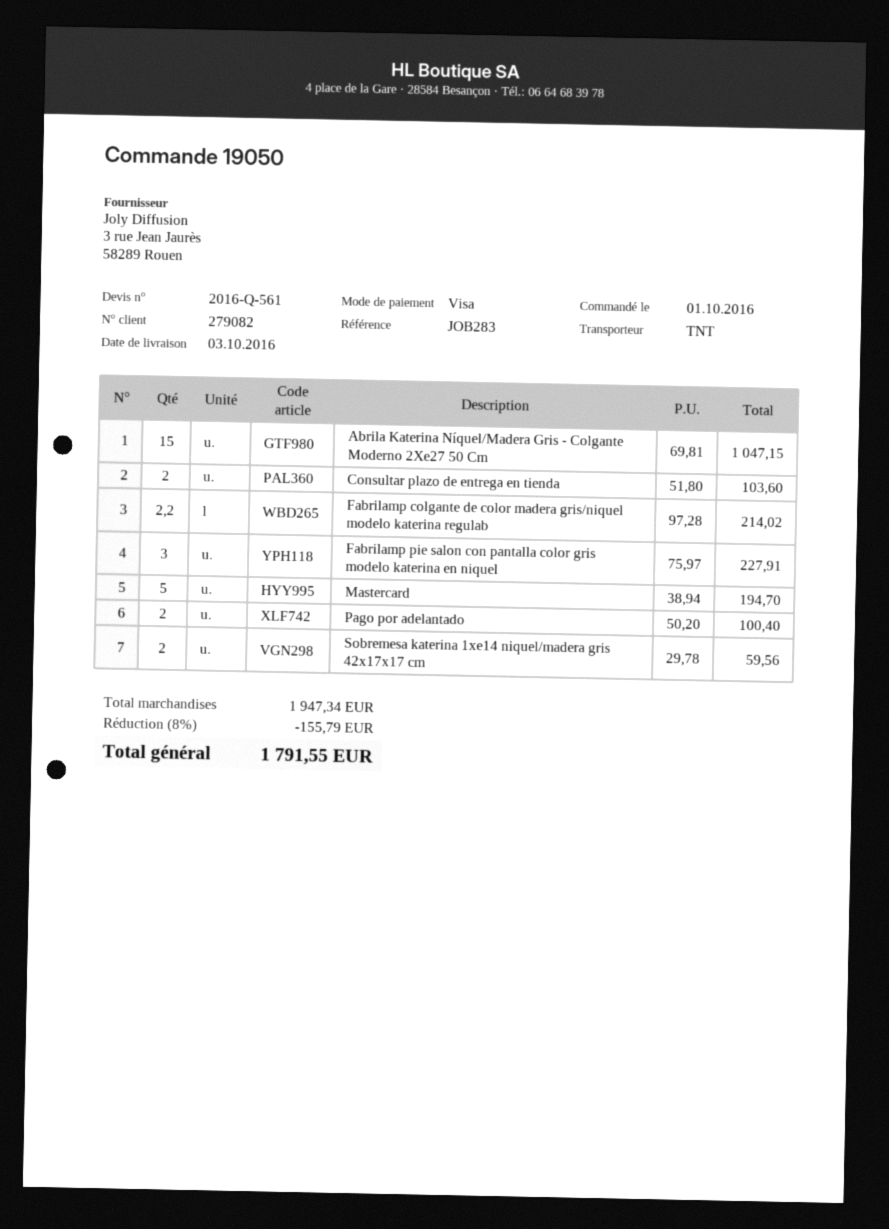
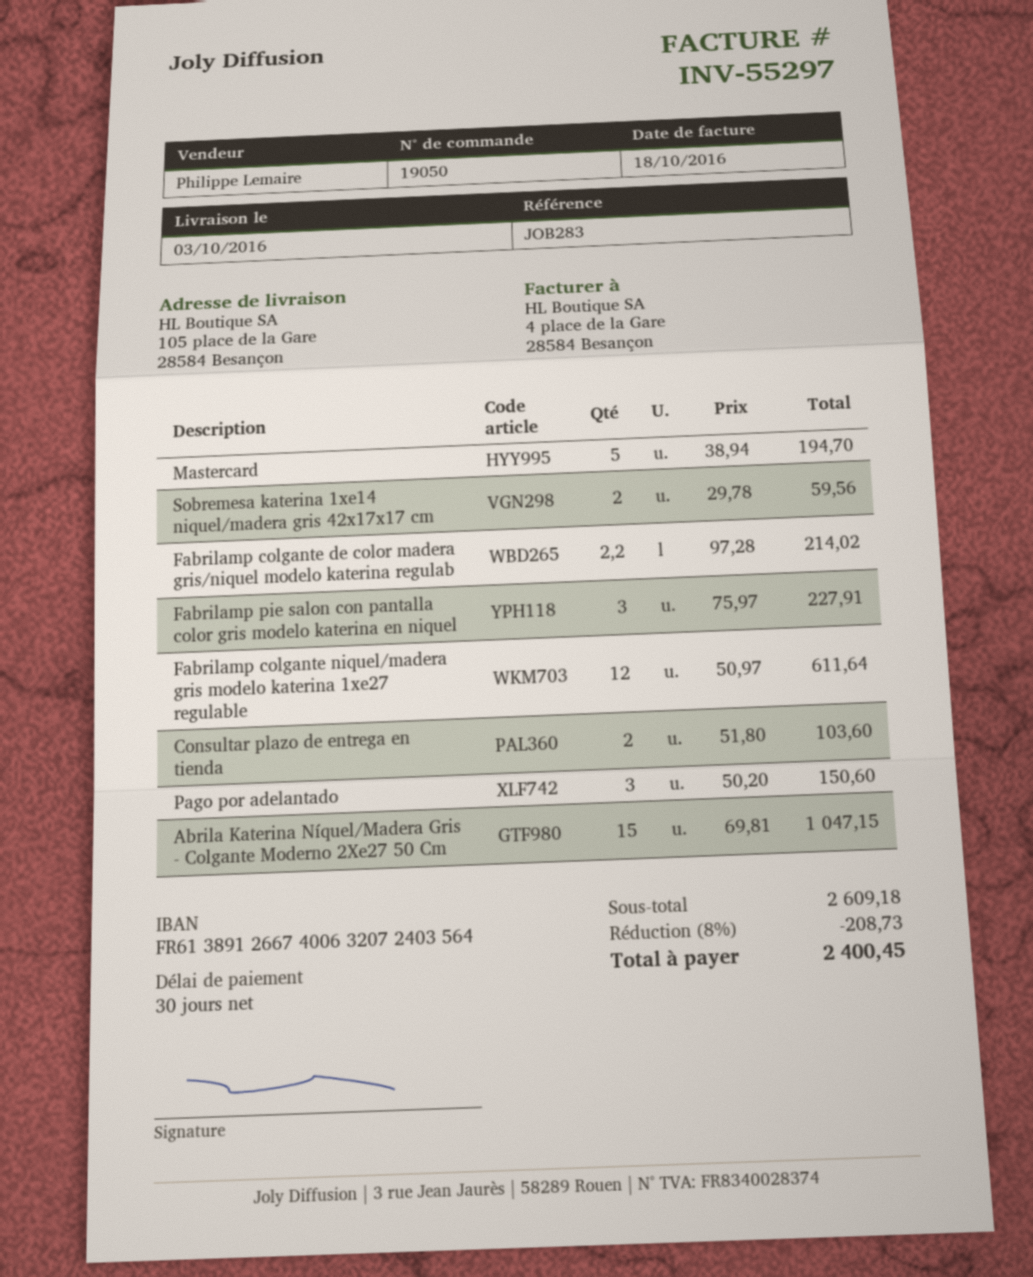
Pago por adelantado: 2 x 50.20 = 100.40 -> 3 x 50.20 = 150.60
Fabrilamp colgante niquel/madera gris modelo katerina 1xe27 regulable: none -> 12 x 50.97 = 611.64
subtotal: 1947.34 -> 2609.18
discount: 8% = 155.79 -> 8% = 208.73
total: 1791.55 -> 2400.45

